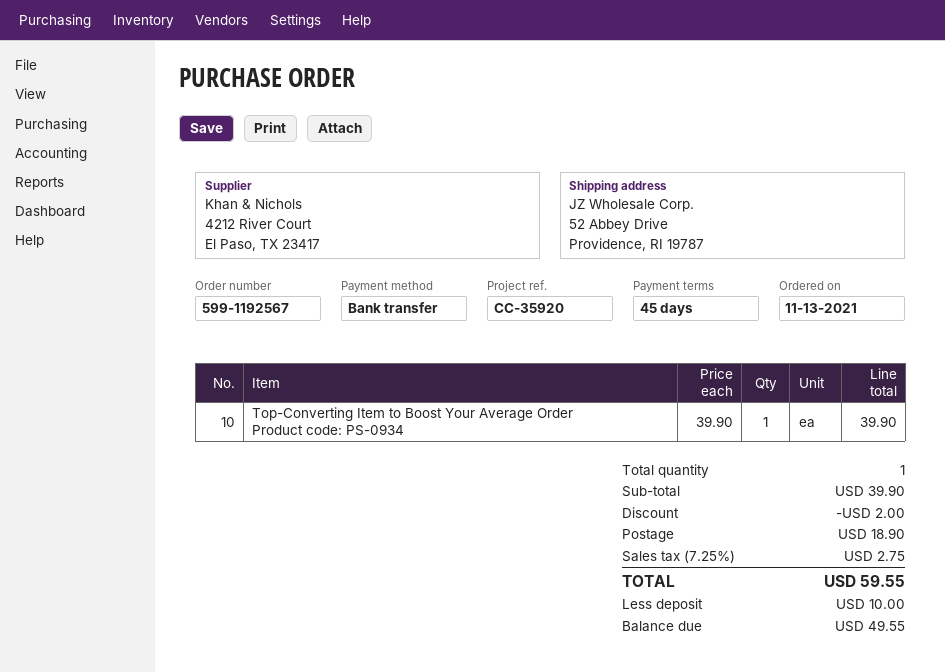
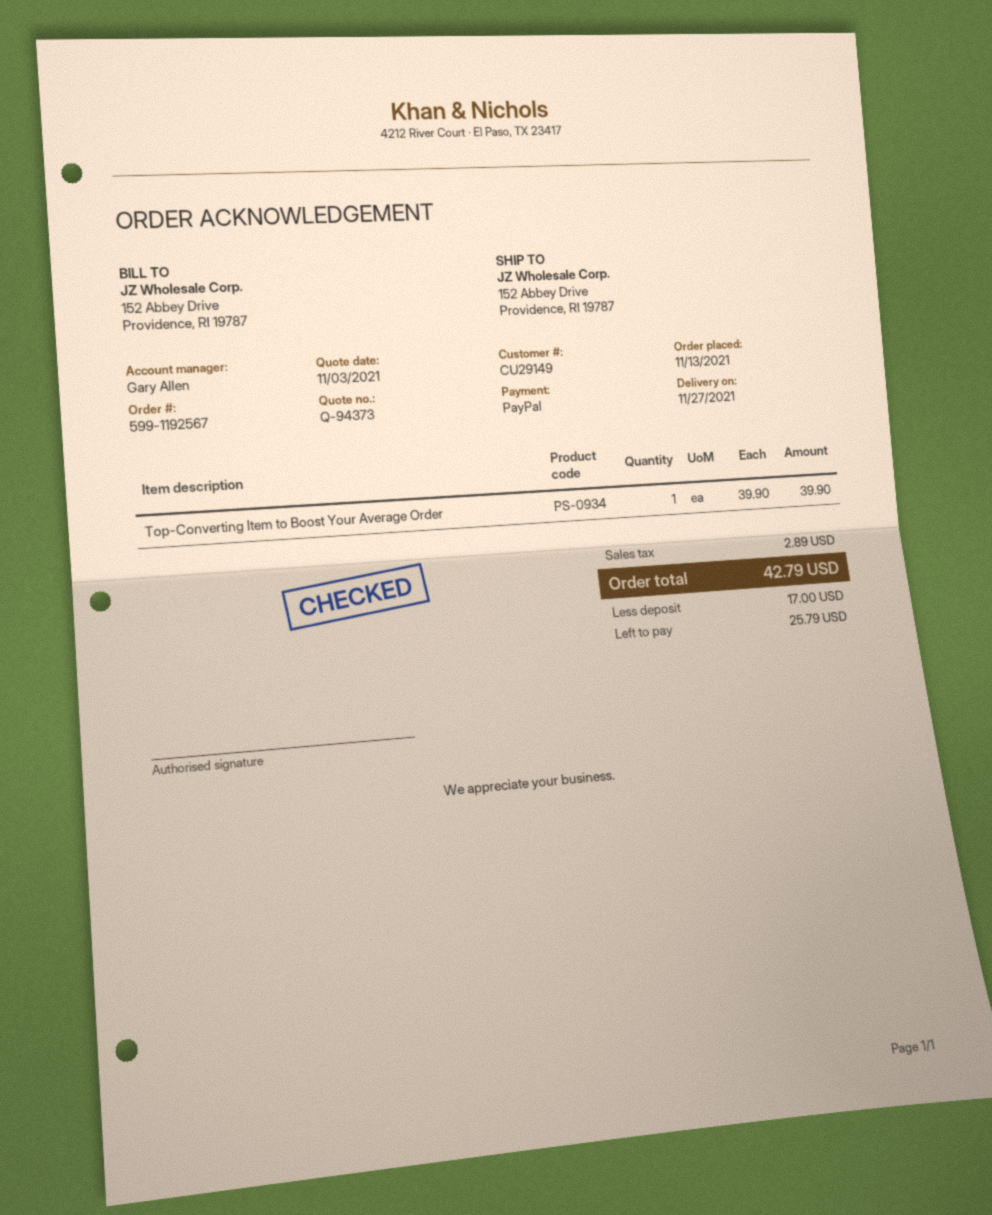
payment method: bank transfer -> PayPal
ship to: 52 Abbey Drive, Providence, RI 19787 -> 152 Abbey Drive, Providence, RI 19787
discount: 2.00 -> none
shipping: 18.90 -> none
tax: 2.75 -> 2.89
total: 59.55 -> 42.79
deposit: 10.00 -> 17.00
balance: 49.55 -> 25.79

